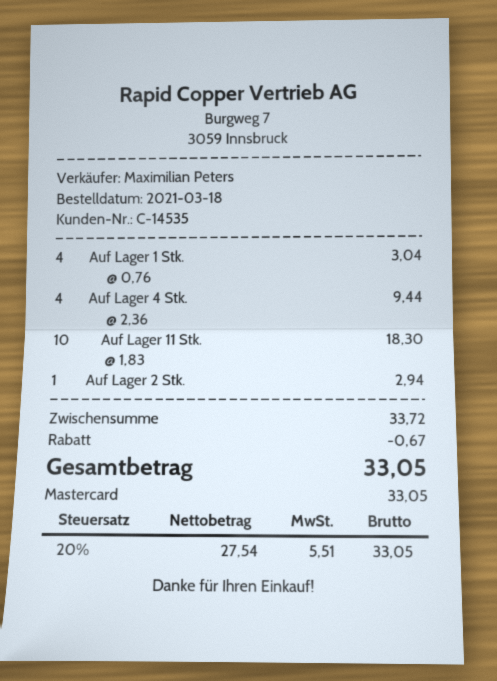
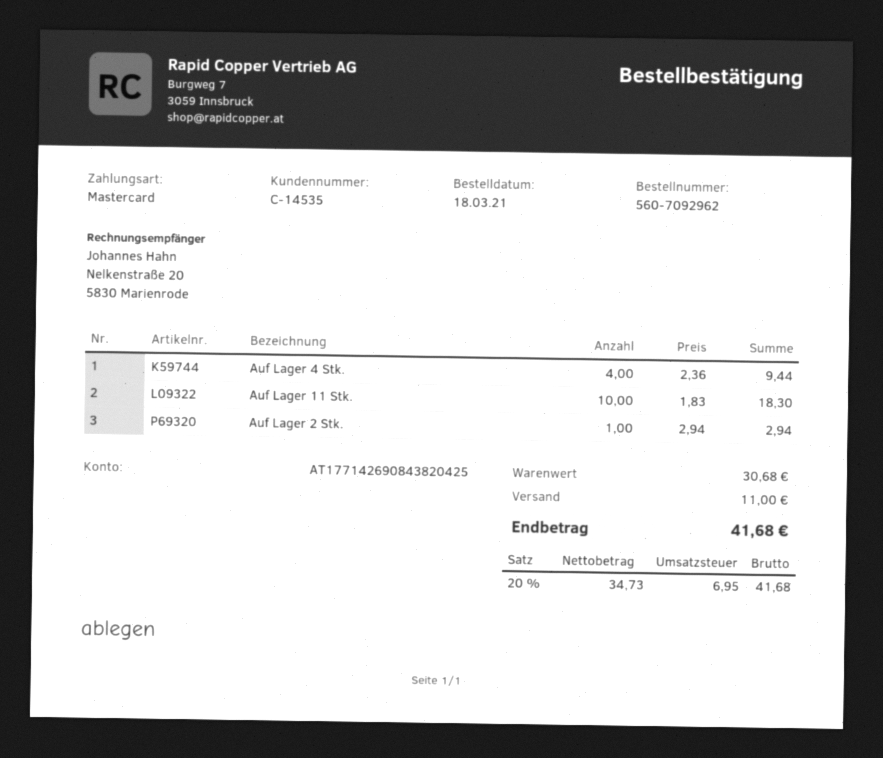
Auf Lager 1 Stk.: 4 x 0.76 = 3.04 -> none
subtotal: 33.72 -> 30.68
discount: 0.67 -> none
shipping: none -> 11.00
net: 27.54 -> 34.73
tax: 20% = 5.51 -> 20% = 6.95
total: 33.05 -> 41.68

